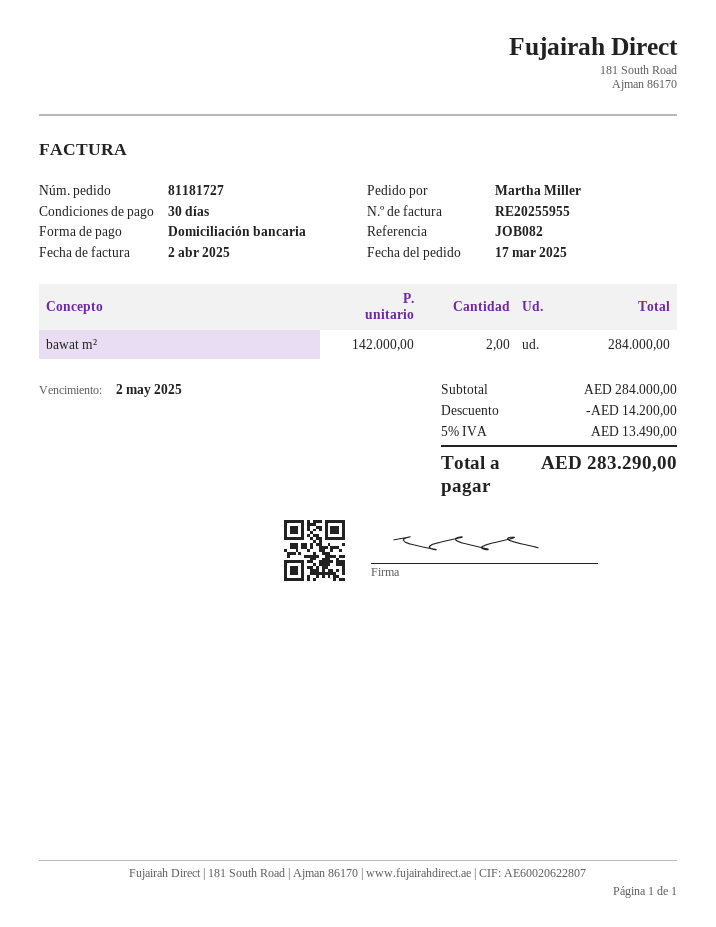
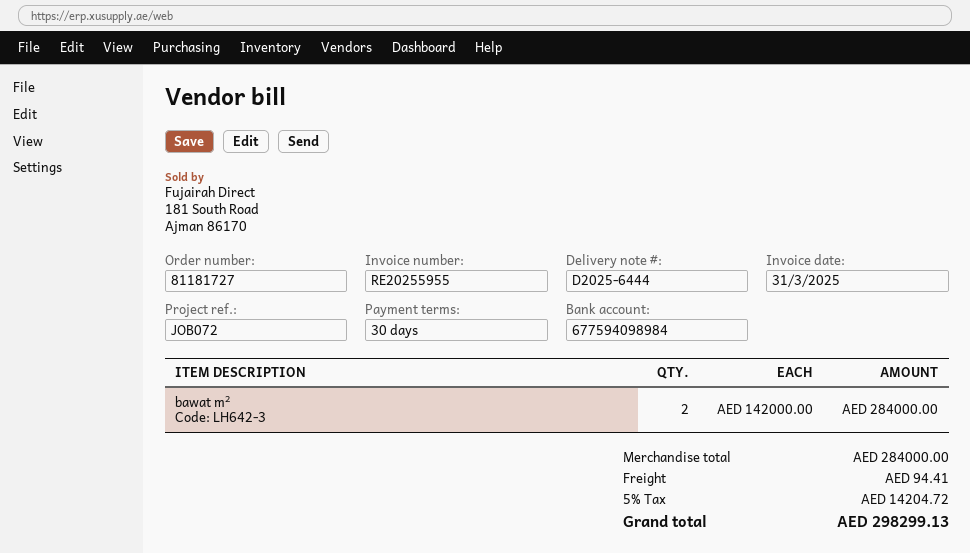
invoice date: 2025-04-02 -> 2025-03-31
reference: JOB082 -> JOB072
discount: 14200.00 -> none
shipping: none -> 94.41
tax: 5% = 13490.00 -> 5% = 14204.72
total: 283290.00 -> 298299.13

